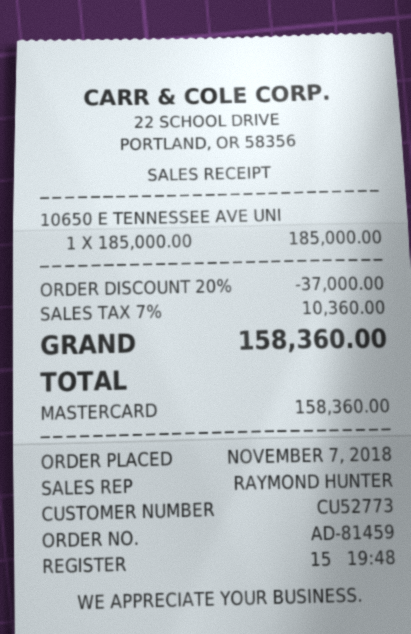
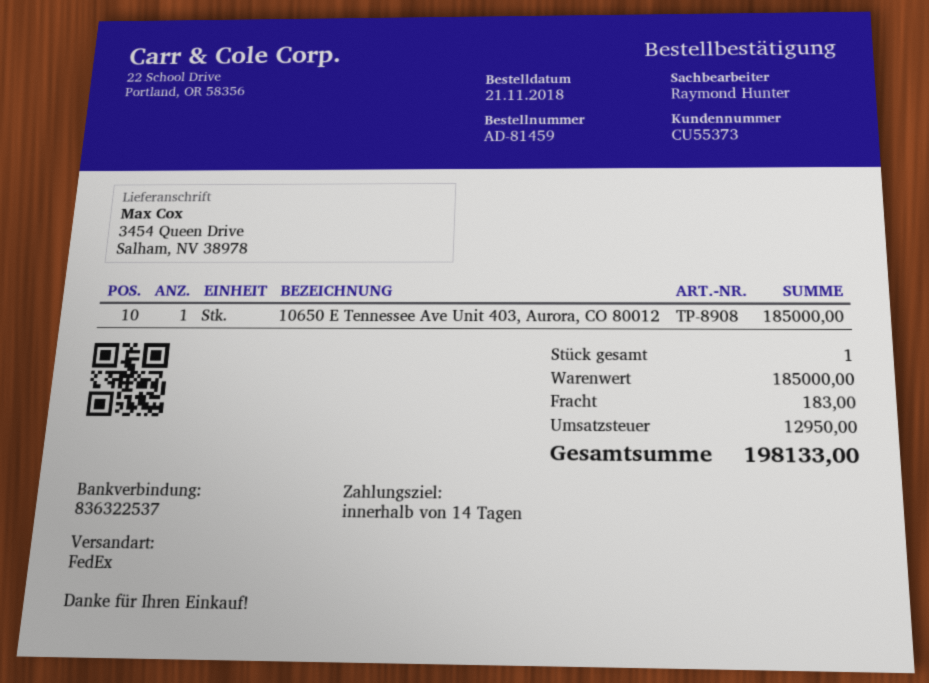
order date: 2018-11-07 -> 2018-11-21
customer number: CU52773 -> CU55373
discount: 20% = 37000.00 -> none
shipping: none -> 183.00
tax: 10360.00 -> 12950.00
total: 158360.00 -> 198133.00

